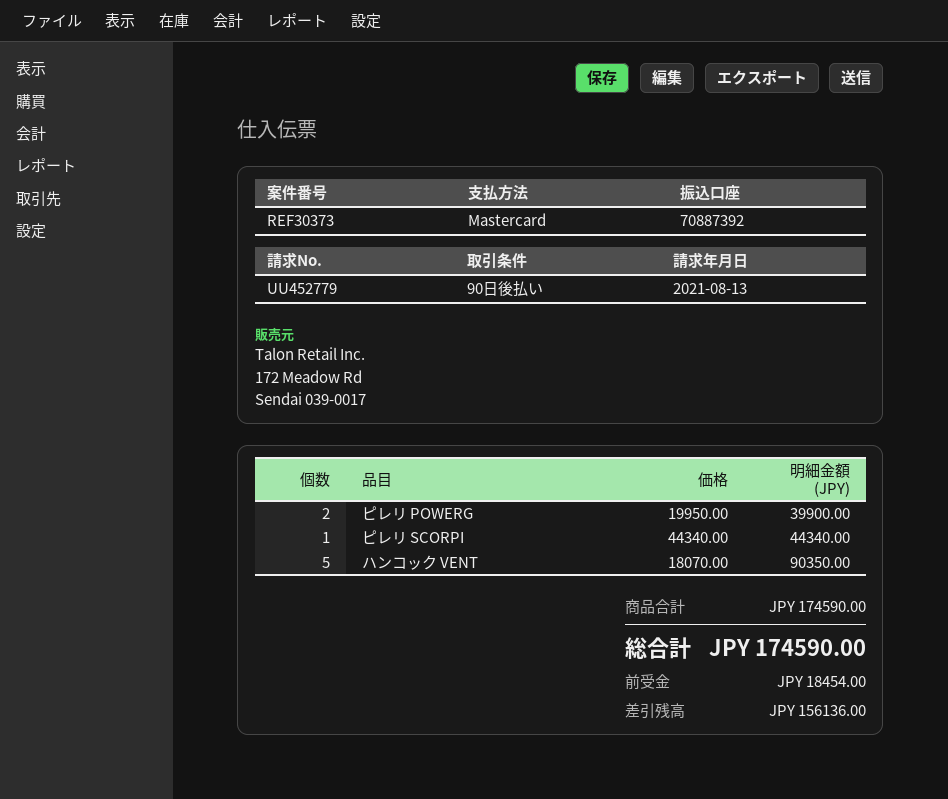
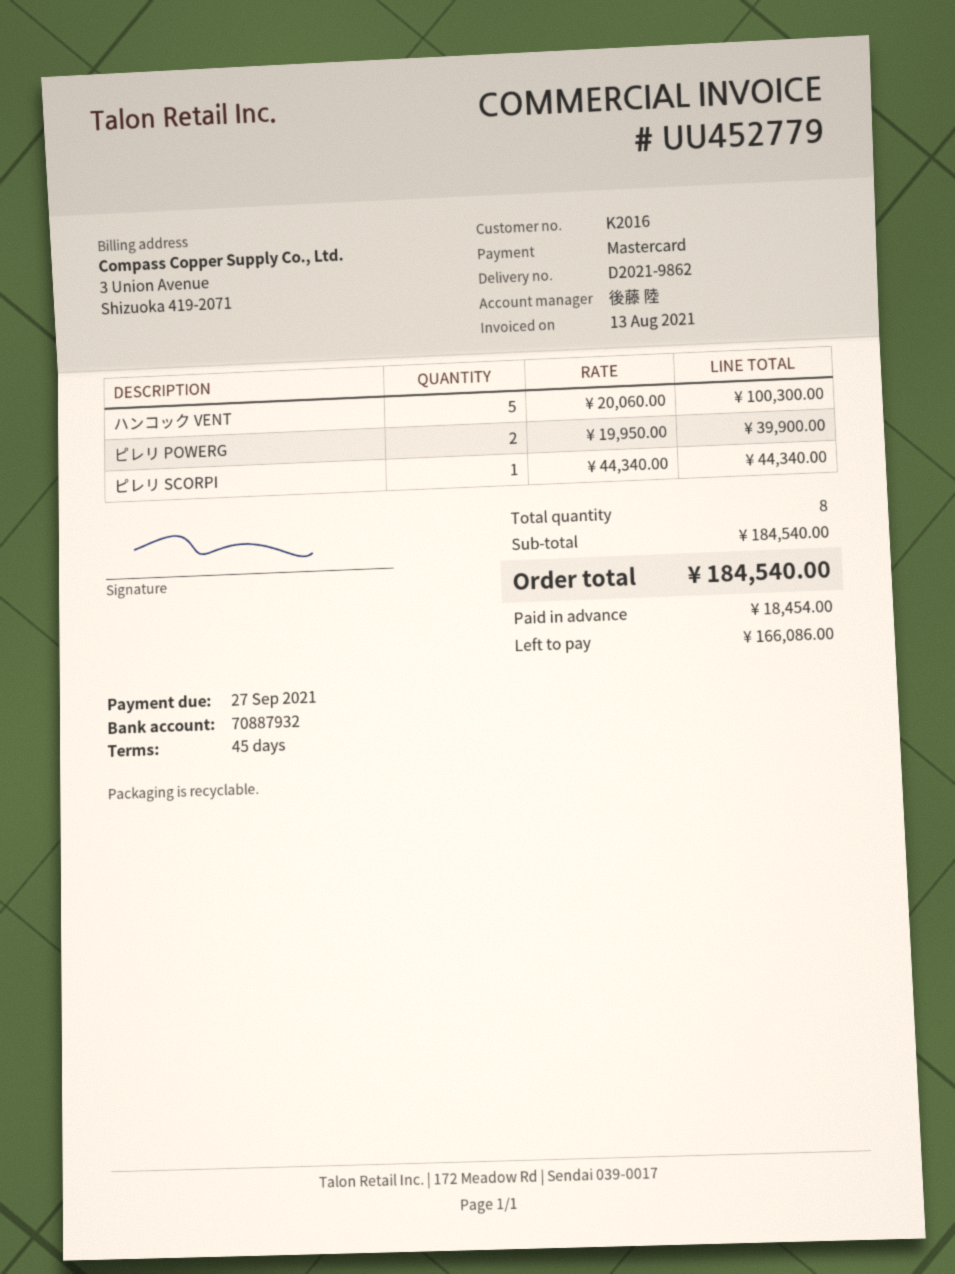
payment terms: 90 days -> 45 days
bank account: 70887392 -> 70887932
ハンコック VENT: 5 x 18070.00 = 90350.00 -> 5 x 20060.00 = 100300.00
subtotal: 174590.00 -> 184540.00
total: 174590.00 -> 184540.00
balance: 156136.00 -> 166086.00

